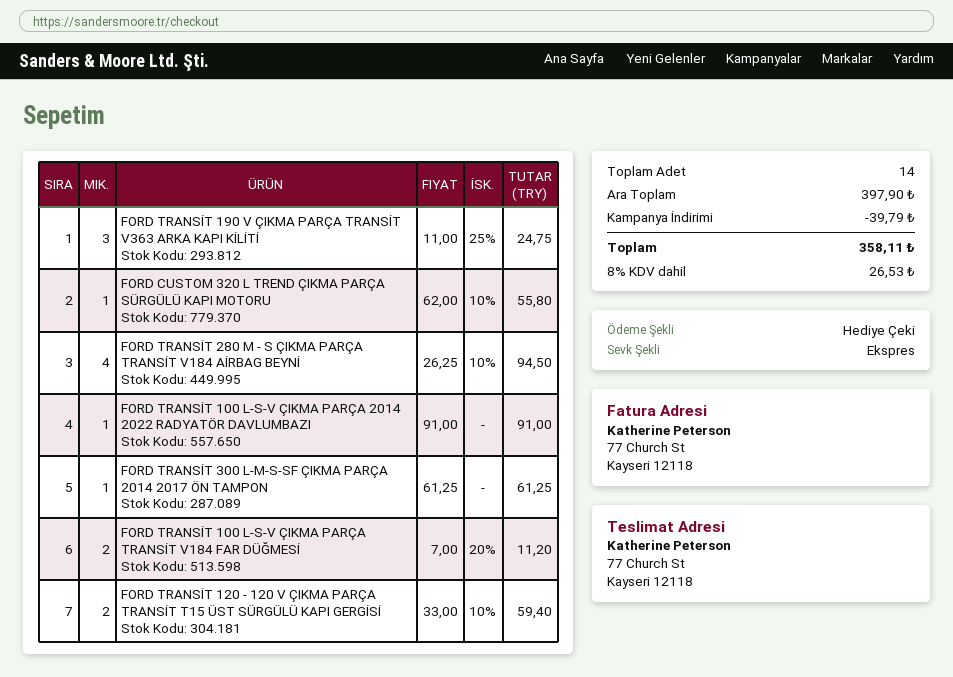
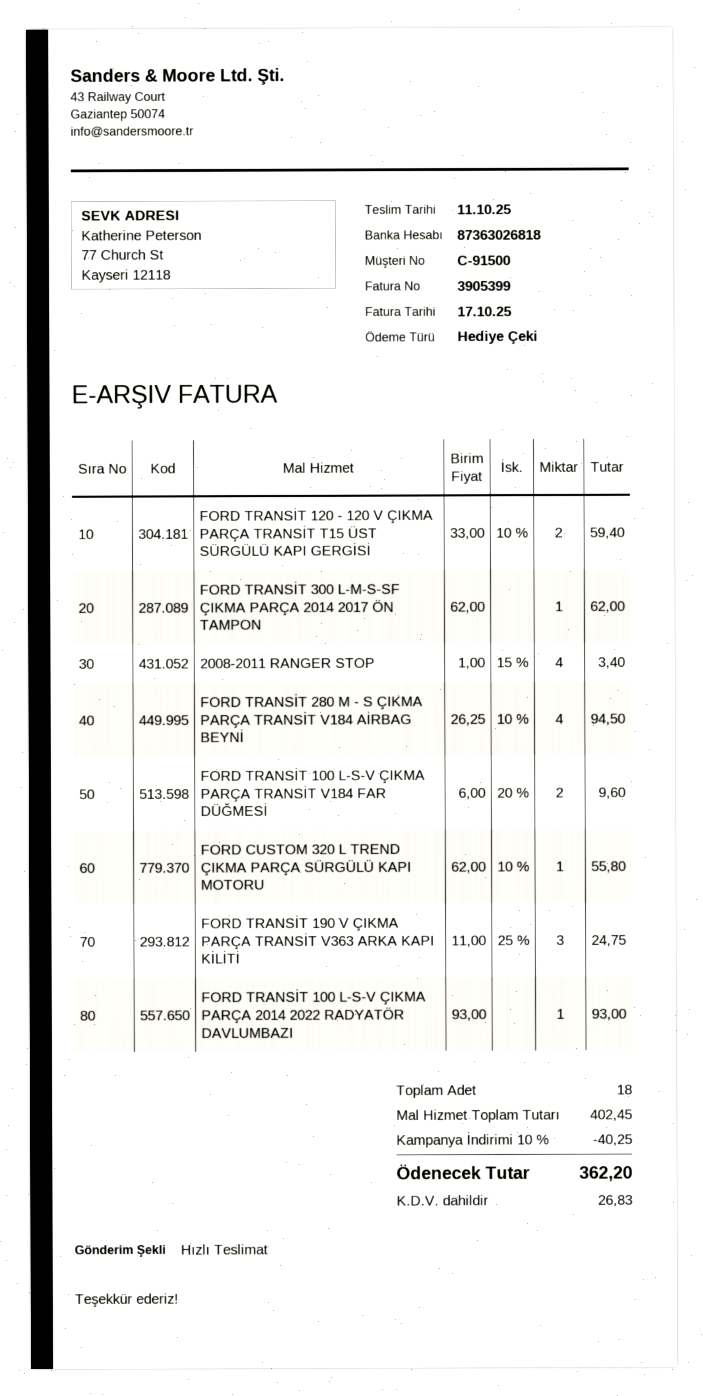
FORD TRANSİT 100 L-S-V ÇIKMA PARÇA 2014 2022 RADYATÖR DAVLUMBAZI: 1 x 91.00 = 91.00 -> 1 x 93.00 = 93.00
FORD TRANSİT 300 L-M-S-SF ÇIKMA PARÇA 2014 2017 ÖN TAMPON: 1 x 61.25 = 61.25 -> 1 x 62.00 = 62.00
FORD TRANSİT 100 L-S-V ÇIKMA PARÇA TRANSİT V184 FAR DÜĞMESİ: 2 x 7.00 - 20% = 11.20 -> 2 x 6.00 - 20% = 9.60
2008-2011 RANGER STOP: none -> 4 x 1.00 - 15% = 3.40
total quantity: 14 -> 18
subtotal: 397.90 -> 402.45
discount: 39.79 -> 40.25
tax: 26.53 -> 26.83
total: 358.11 -> 362.20

